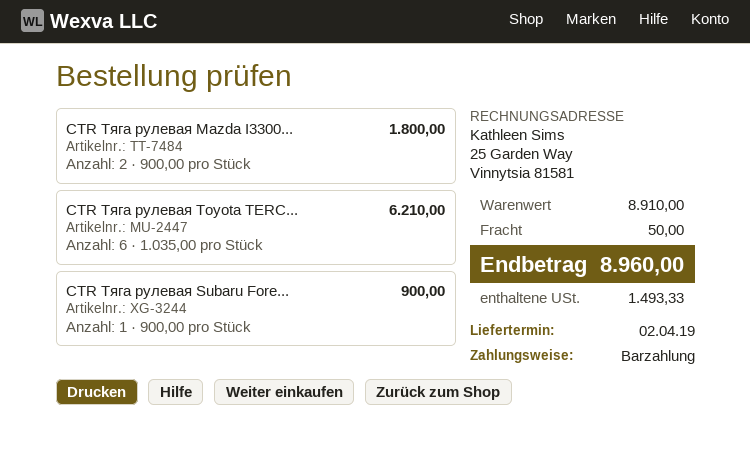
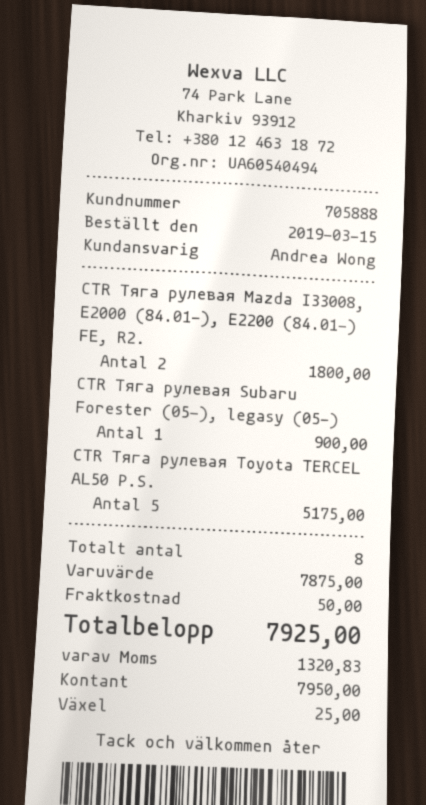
CTR Тяга рулевая Toyota TERC...: 6 for 6210.00 -> 5 for 5175.00
subtotal: 8910.00 -> 7875.00
tax: 1493.33 -> 1320.83
total: 8960.00 -> 7925.00

